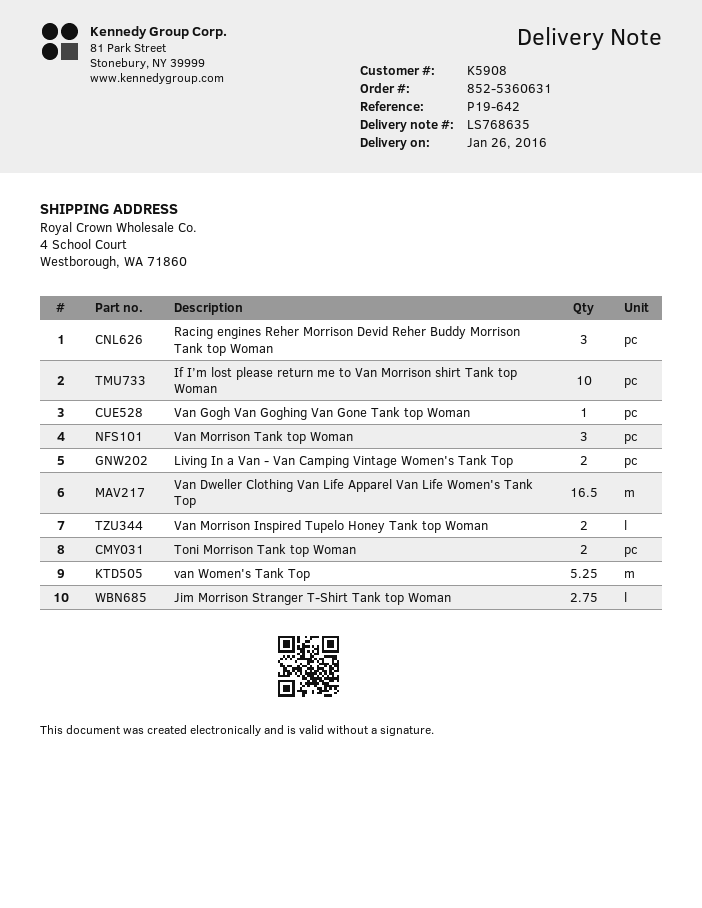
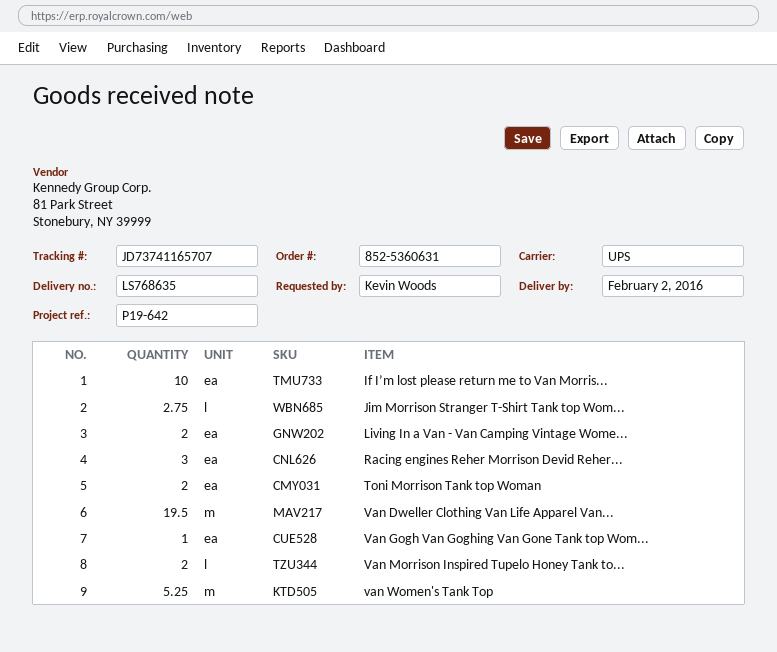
delivery date: 2016-01-26 -> 2016-02-02
Van Morrison Tank top Woman: 3 -> none
Van Dweller Clothing Van Life Apparel Van Life Women's Tank Top: 16.5 -> 19.5

